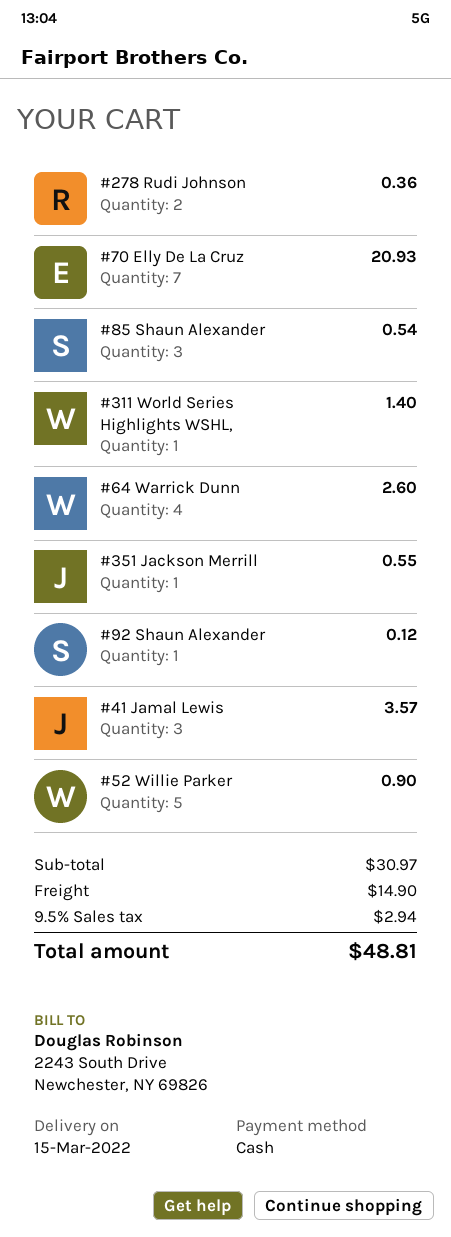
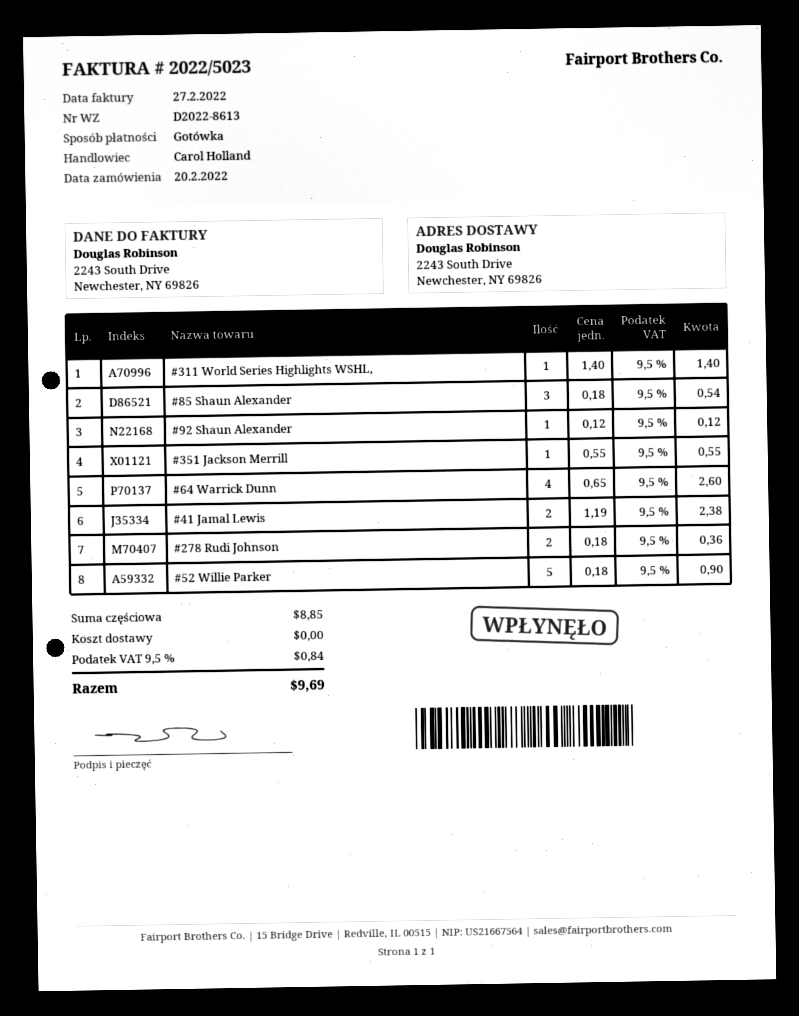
#70 Elly De La Cruz: 7 for 20.93 -> none
#41 Jamal Lewis: 3 for 3.57 -> 2 for 2.38
subtotal: 30.97 -> 8.85
shipping: 14.90 -> 0.00
tax: 9.5% = 2.94 -> 9.5% = 0.84
total: 48.81 -> 9.69

